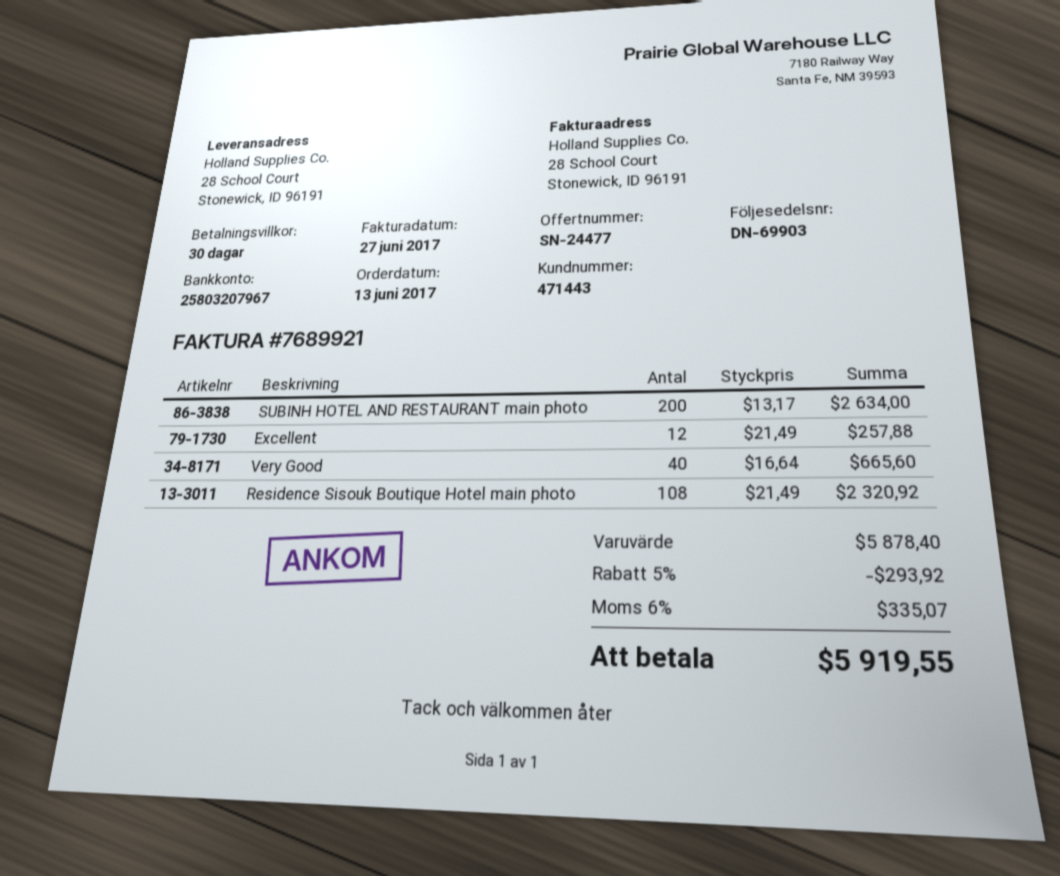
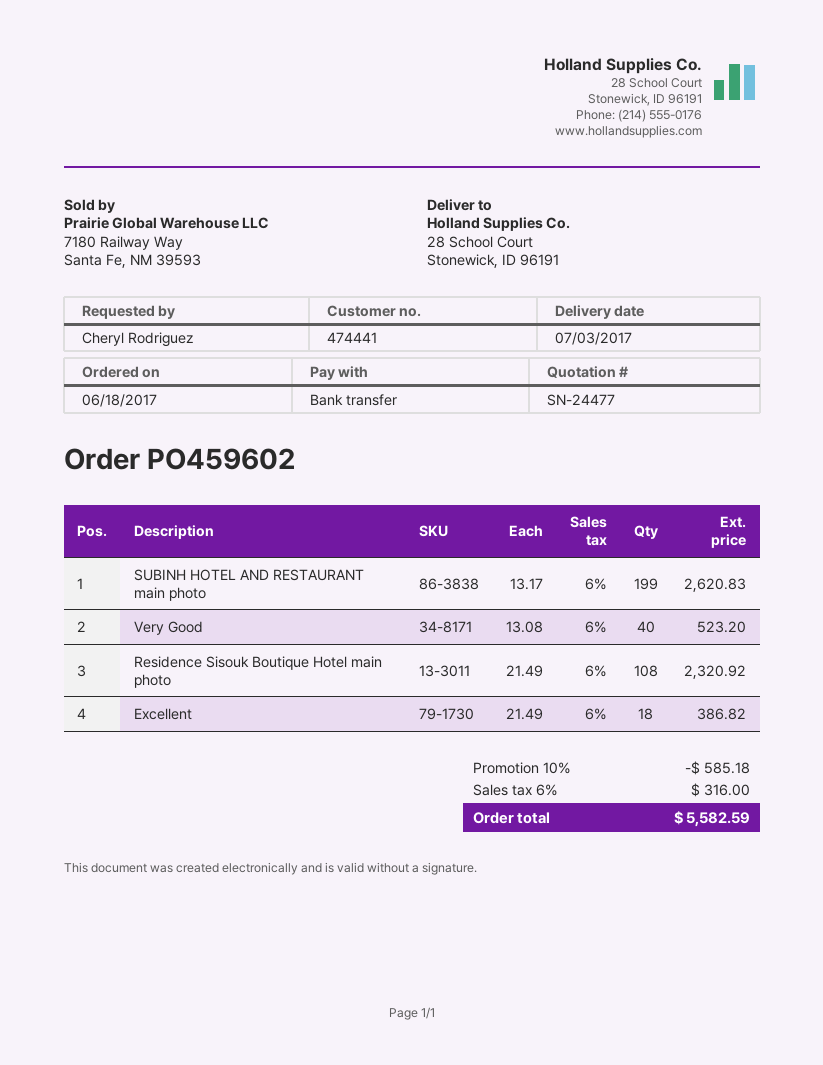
order date: 2017-06-13 -> 2017-06-18
customer number: 471443 -> 474441
SUBINH HOTEL AND RESTAURANT main photo: 200 x 13.17 = 2634.00 -> 199 x 13.17 = 2620.83
Excellent: 12 x 21.49 = 257.88 -> 18 x 21.49 = 386.82
Very Good: 40 x 16.64 = 665.60 -> 40 x 13.08 = 523.20
discount: 5% = 293.92 -> 10% = 585.18
tax: 6% = 335.07 -> 6% = 316.00
total: 5919.55 -> 5582.59

